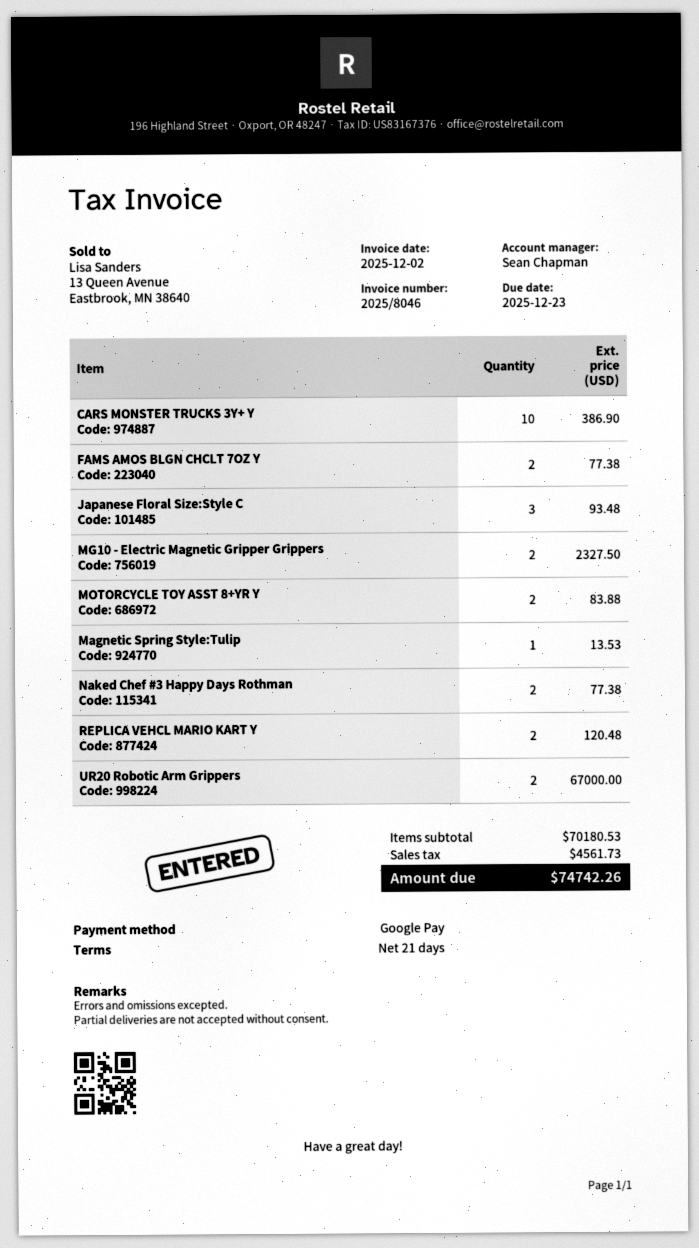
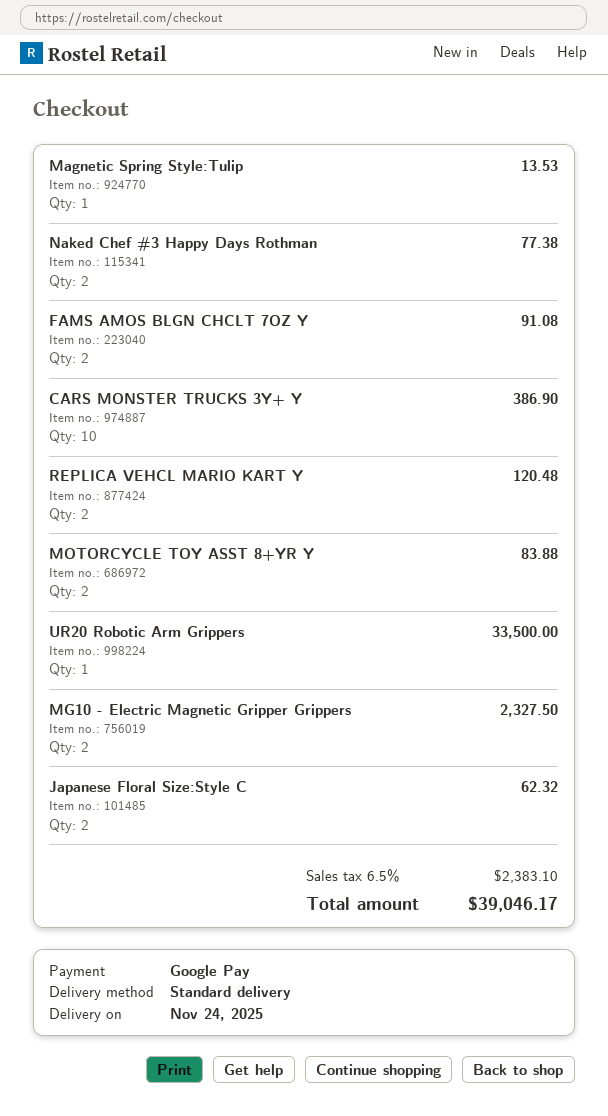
FAMS AMOS BLGN CHCLT 7OZ Y: 2 for 77.38 -> 2 for 91.08
Japanese Floral Size:Style C: 3 for 93.48 -> 2 for 62.32
UR20 Robotic Arm Grippers: 2 for 67000.00 -> 1 for 33500.00
tax: 4561.73 -> 2383.10
total: 74742.26 -> 39046.17

